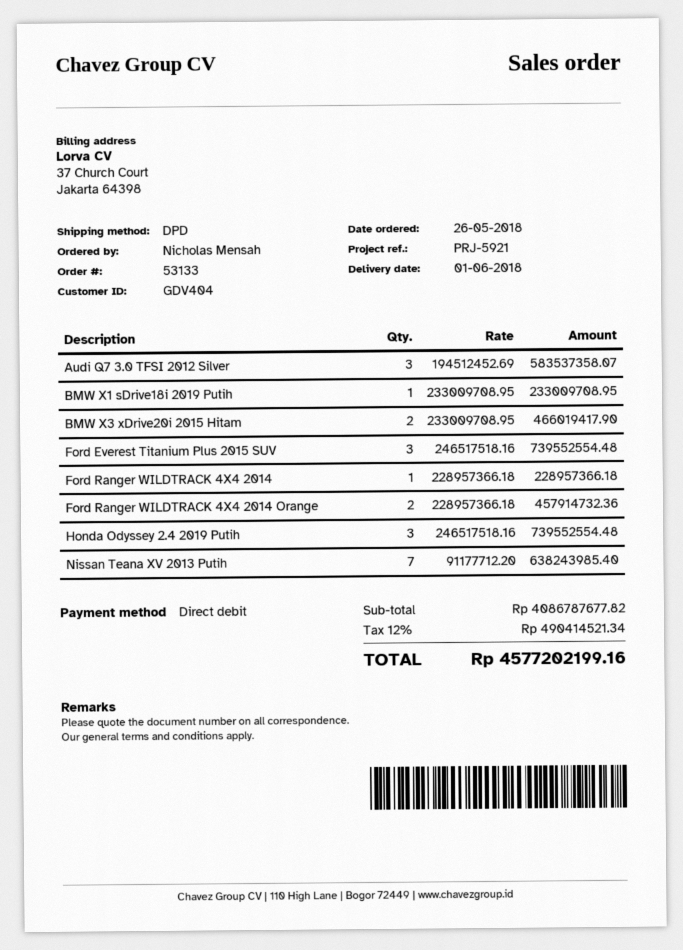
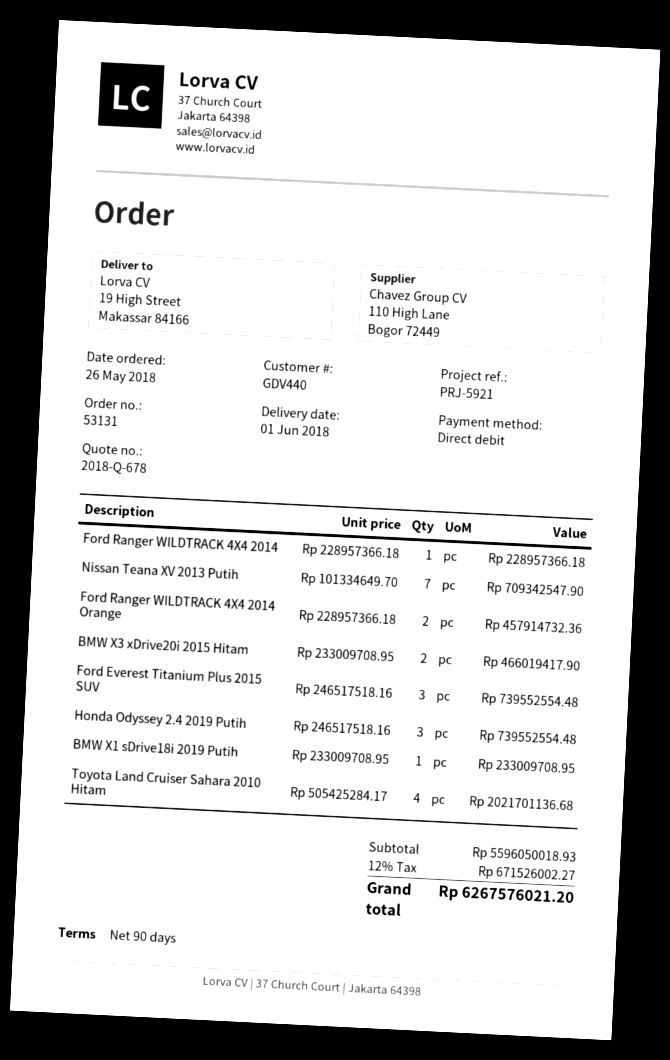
order number: 53133 -> 53131
customer number: GDV404 -> GDV440
Audi Q7 3.0 TFSI 2012 Silver: 3 x 194512452.69 = 583537358.07 -> none
Nissan Teana XV 2013 Putih: 7 x 91177712.20 = 638243985.40 -> 7 x 101334649.70 = 709342547.90
Toyota Land Cruiser Sahara 2010 Hitam: none -> 4 x 505425284.17 = 2021701136.68
subtotal: 4086787677.82 -> 5596050018.93
tax: 12% = 490414521.34 -> 12% = 671526002.27
total: 4577202199.16 -> 6267576021.20

